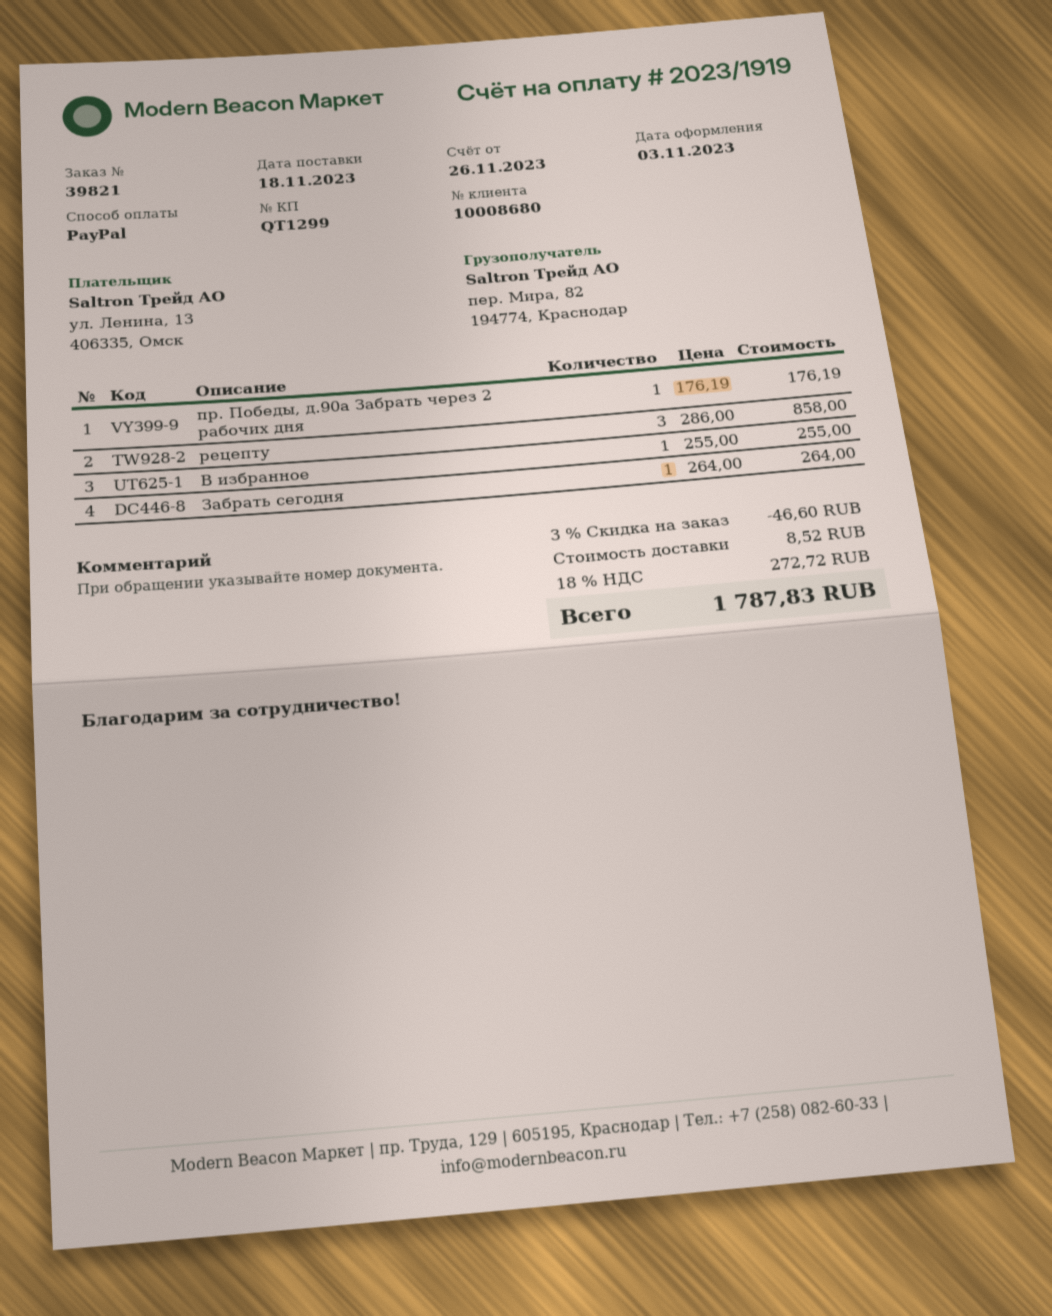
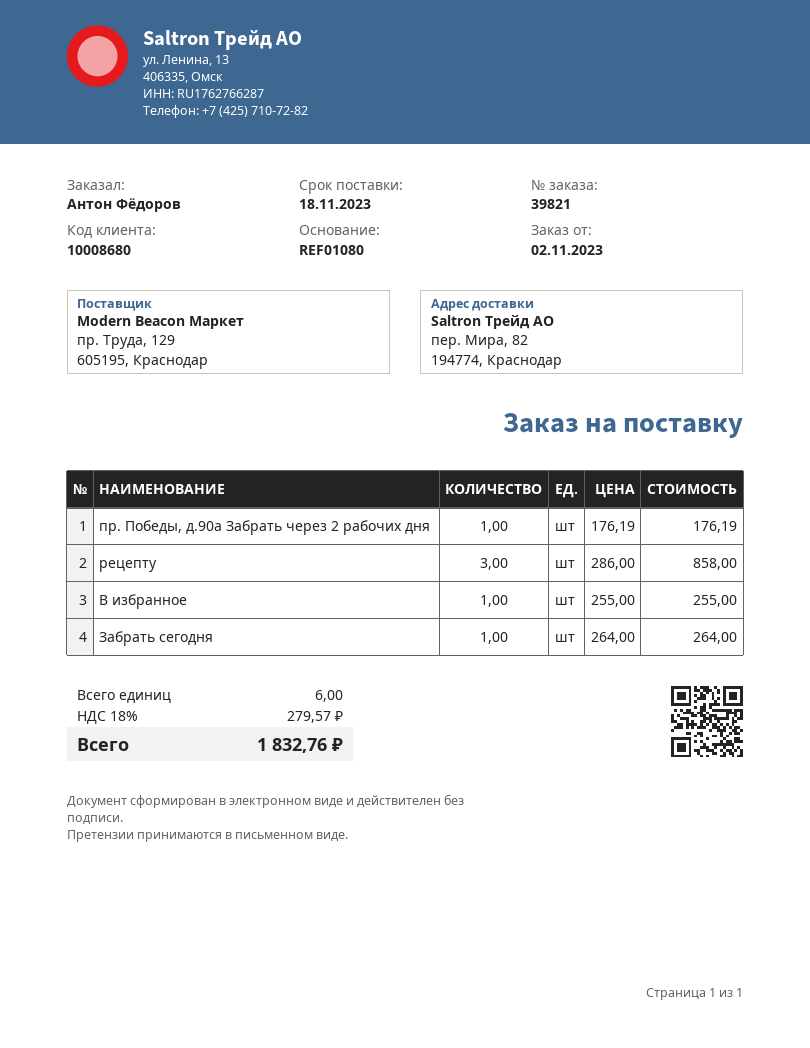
order date: 2023-11-03 -> 2023-11-02
discount: 3% = 46.60 -> none
shipping: 8.52 -> none
tax: 18% = 272.72 -> 18% = 279.57
total: 1787.83 -> 1832.76

